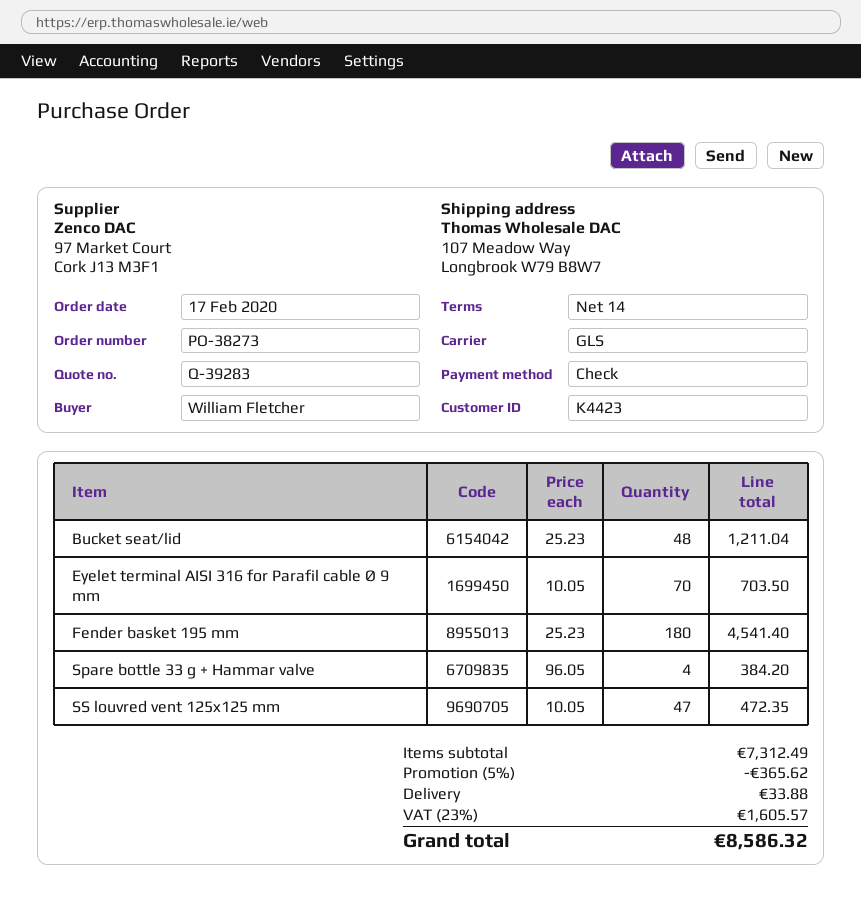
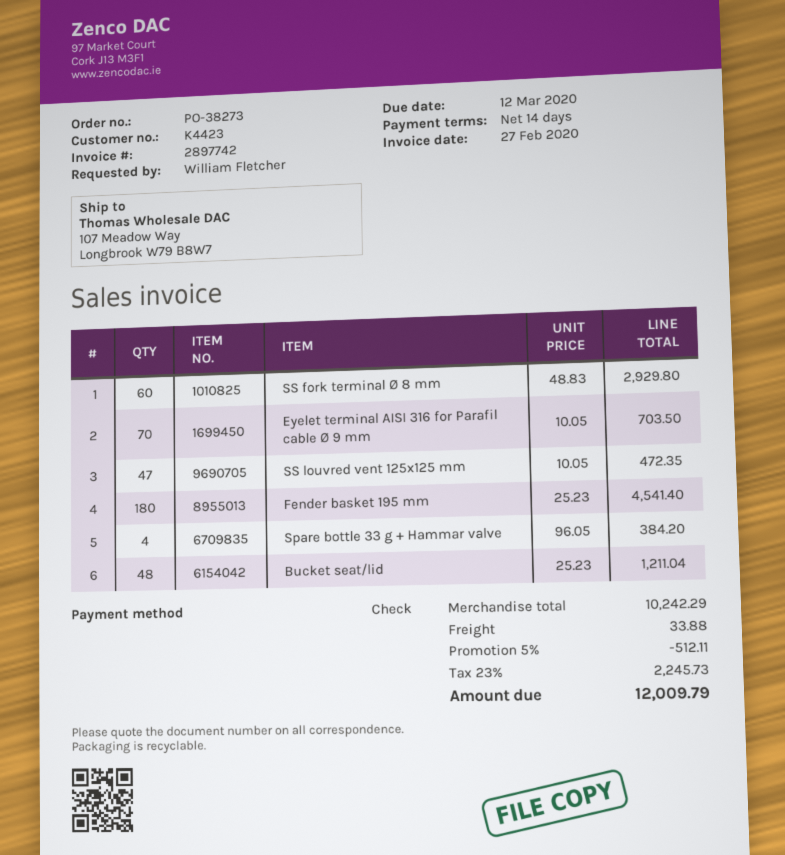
SS fork terminal Ø 8 mm: none -> 60 x 48.83 = 2929.80
subtotal: 7312.49 -> 10242.29
discount: 5% = 365.62 -> 5% = 512.11
tax: 23% = 1605.57 -> 23% = 2245.73
total: 8586.32 -> 12009.79

